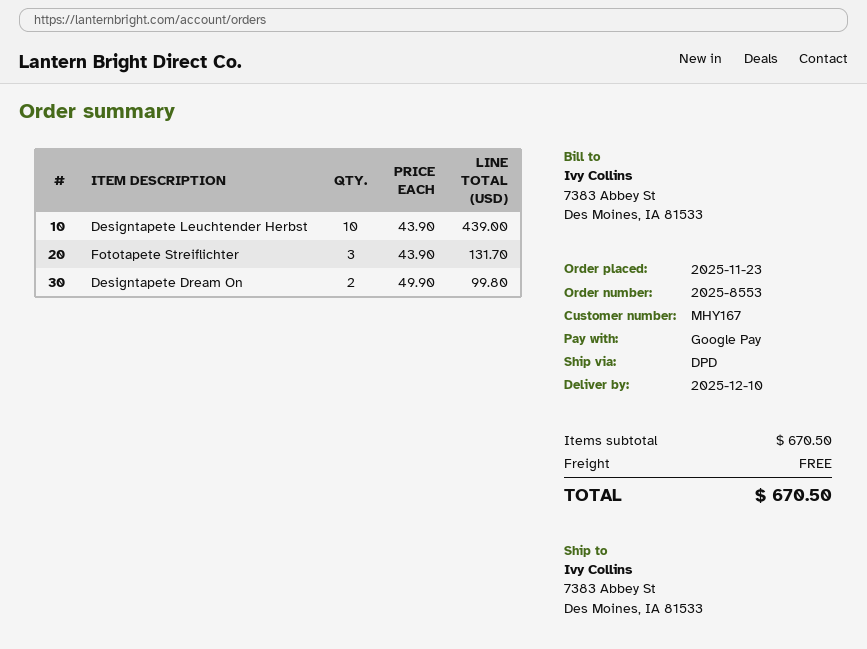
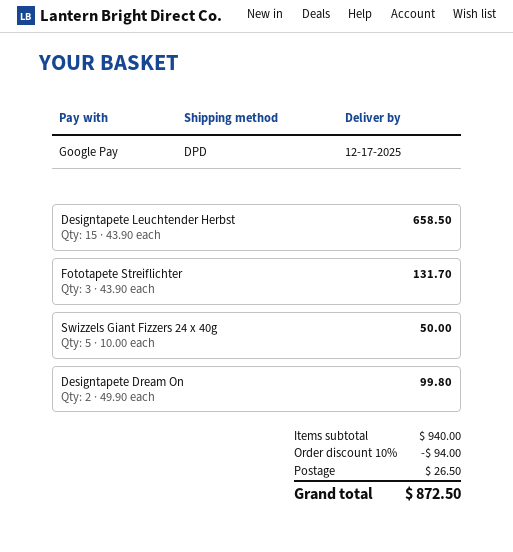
delivery date: 2025-12-10 -> 2025-12-17
Designtapete Leuchtender Herbst: 10 x 43.90 = 439.00 -> 15 x 43.90 = 658.50
Swizzels Giant Fizzers 24 x 40g: none -> 5 x 10.00 = 50.00
subtotal: 670.50 -> 940.00
discount: none -> 10% = 94.00
shipping: 0.00 -> 26.50
total: 670.50 -> 872.50

